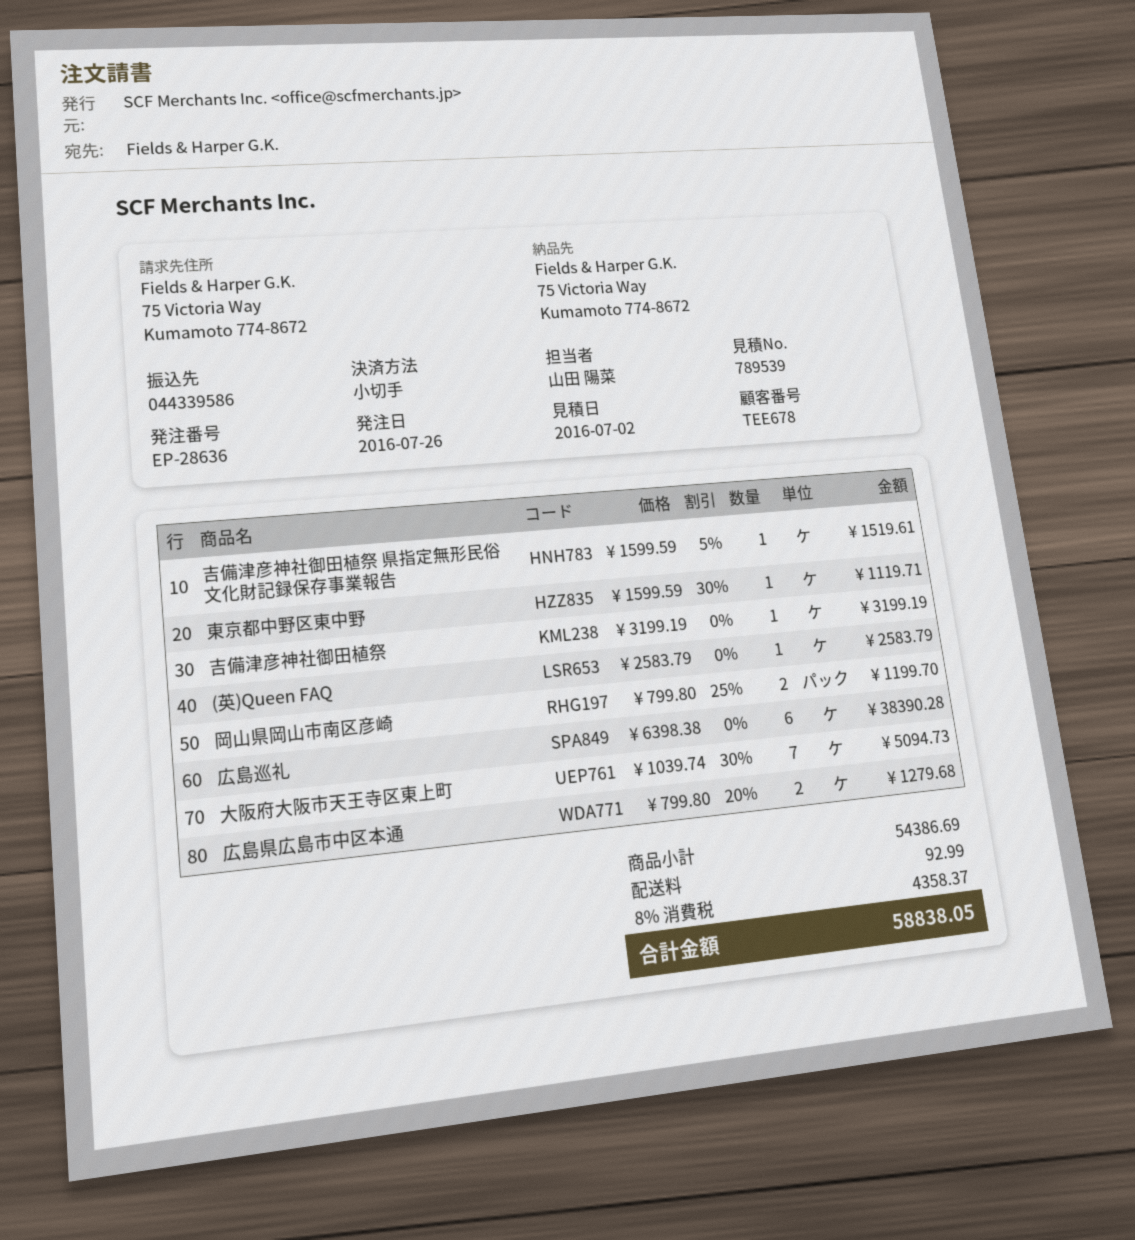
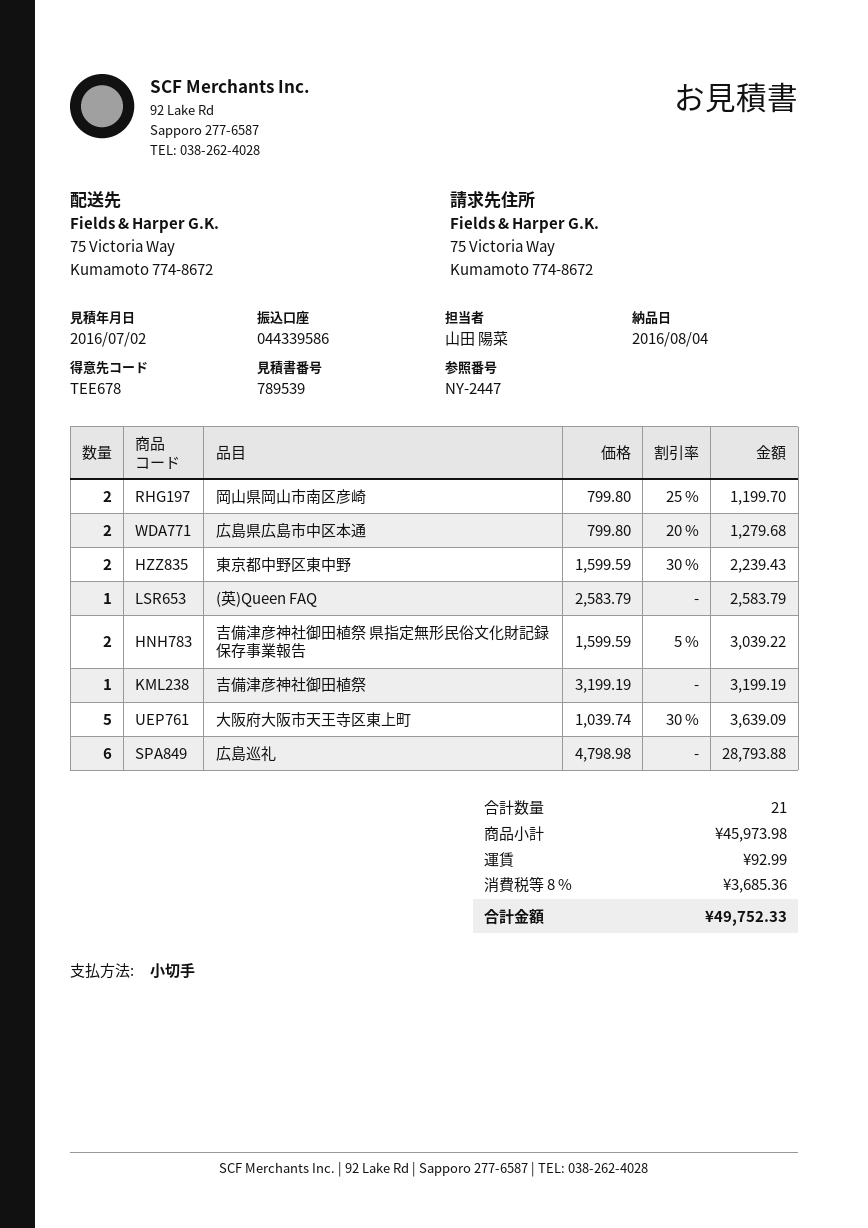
吉備津彦神社御田植祭 県指定無形民俗文化財記録保存事業報告: 1 x 1599.59 - 5% = 1519.61 -> 2 x 1599.59 - 5% = 3039.22
東京都中野区東中野: 1 x 1599.59 - 30% = 1119.71 -> 2 x 1599.59 - 30% = 2239.43
広島巡礼: 6 x 6398.38 = 38390.28 -> 6 x 4798.98 = 28793.88
大阪府大阪市天王寺区東上町: 7 x 1039.74 - 30% = 5094.73 -> 5 x 1039.74 - 30% = 3639.09
subtotal: 54386.69 -> 45973.98
tax: 8% = 4358.37 -> 8% = 3685.36
total: 58838.05 -> 49752.33

